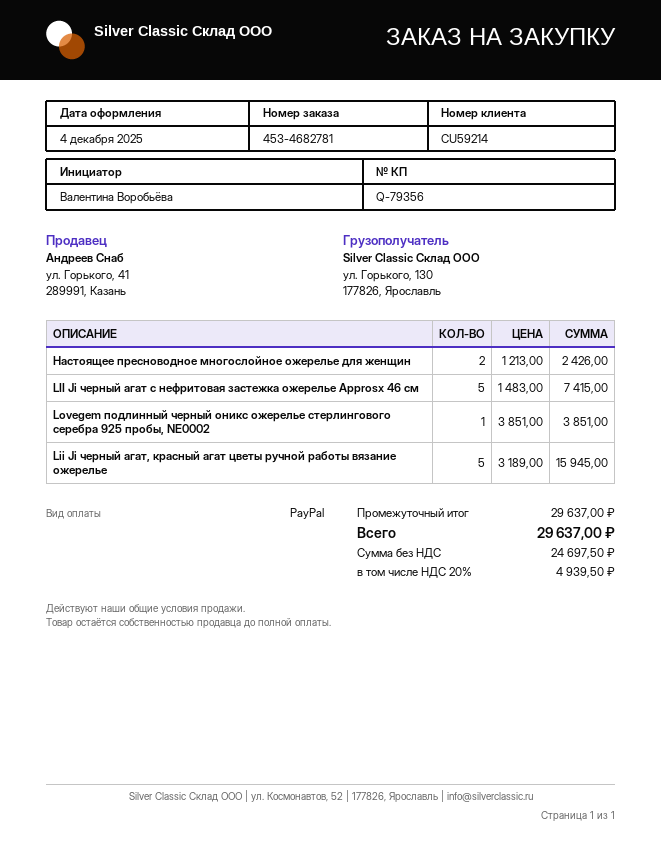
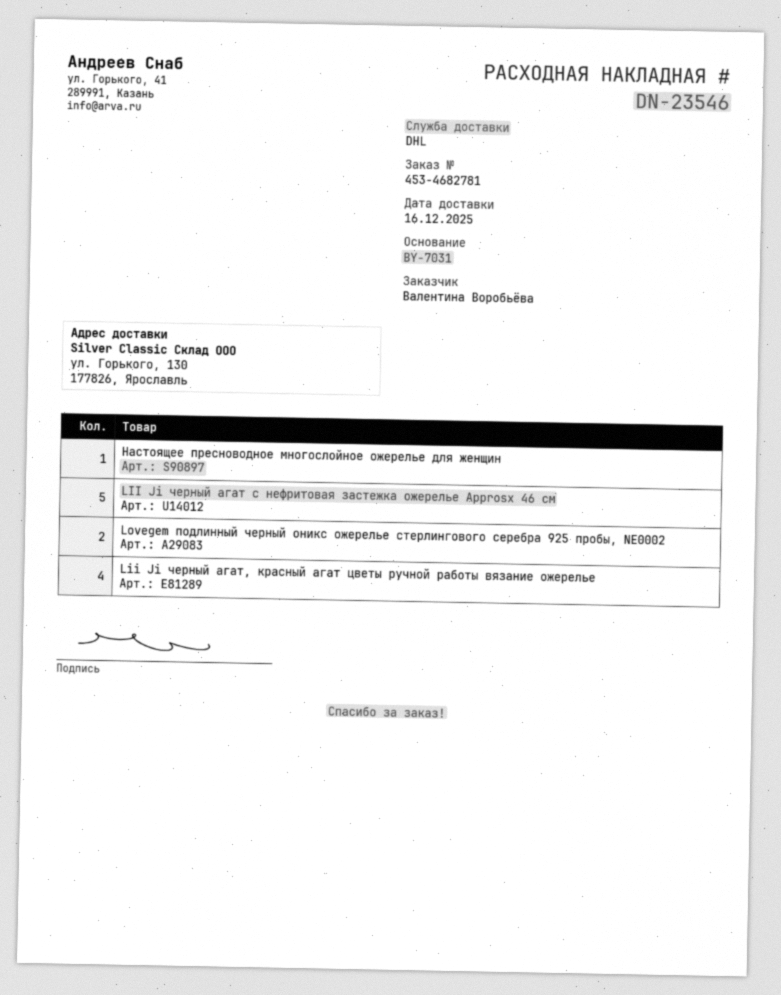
Настоящее пресноводное многослойное ожерелье для женщин: 2 -> 1
Lovegem подлинный черный оникс ожерелье стерлингового серебра 925 пробы, NE0002: 1 -> 2
Lii Ji черный агат, красный агат цветы ручной работы вязание ожерелье: 5 -> 4

